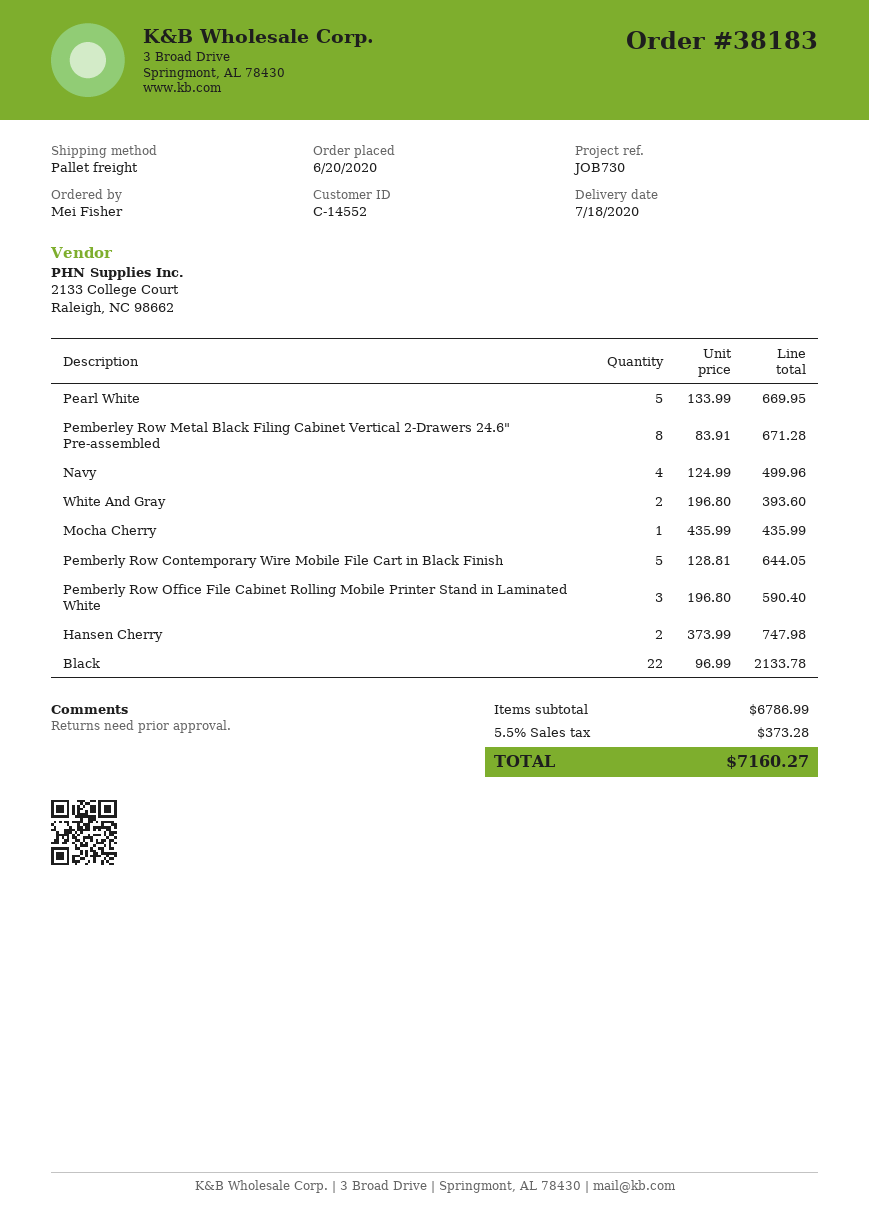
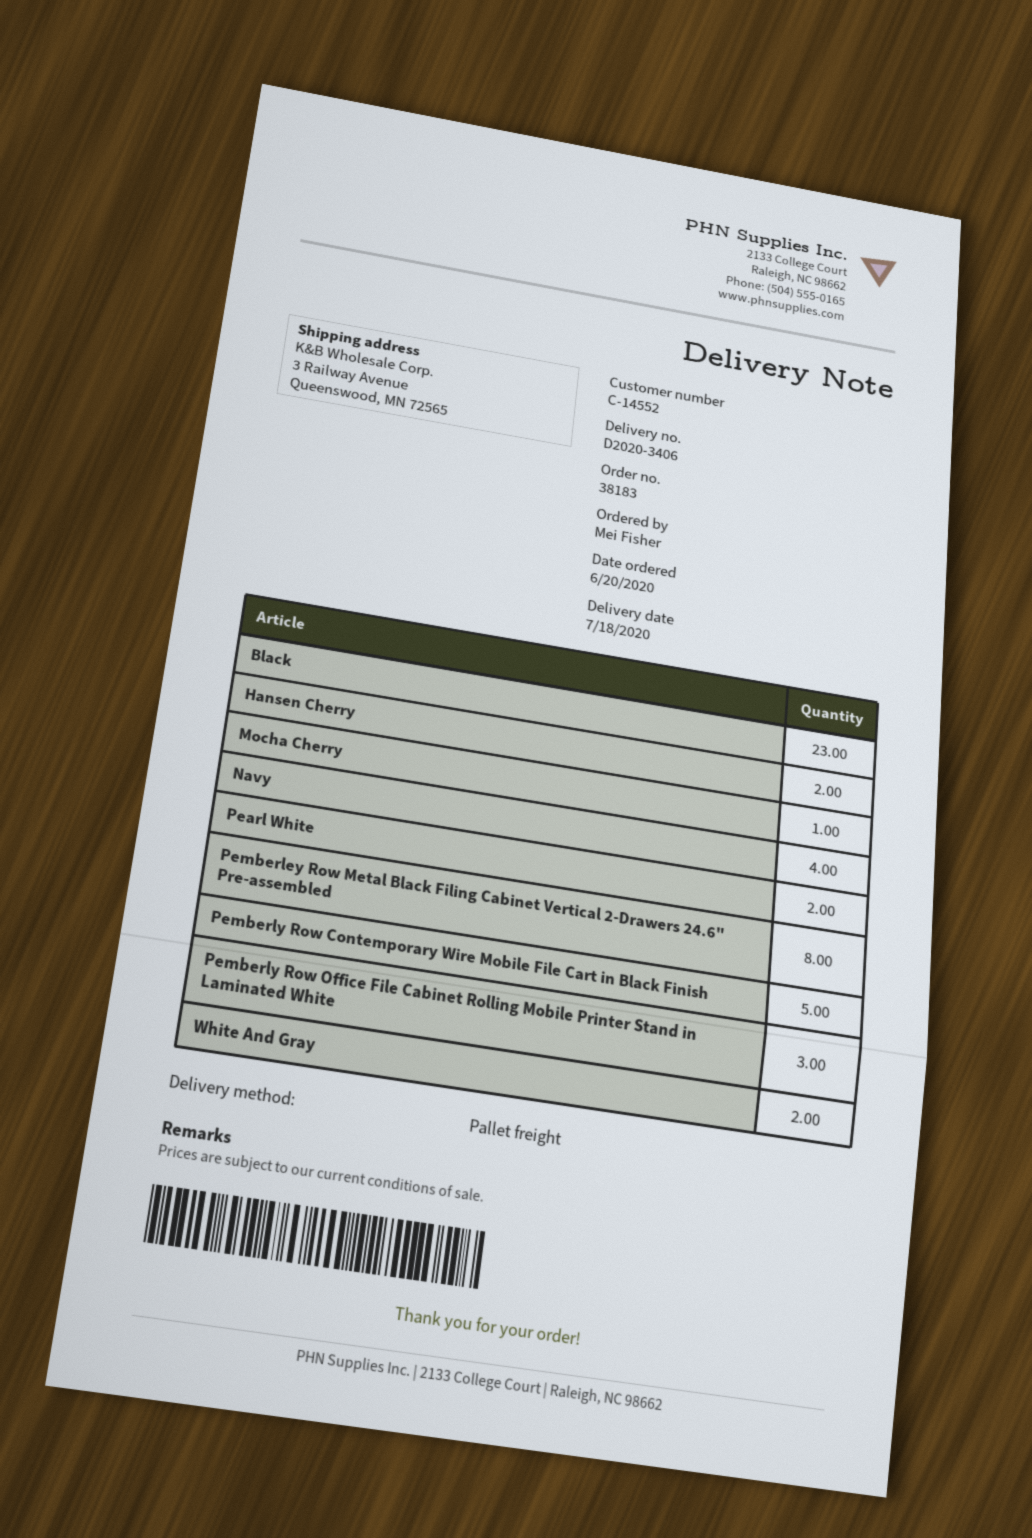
Pearl White: 5 -> 2
Black: 22 -> 23

